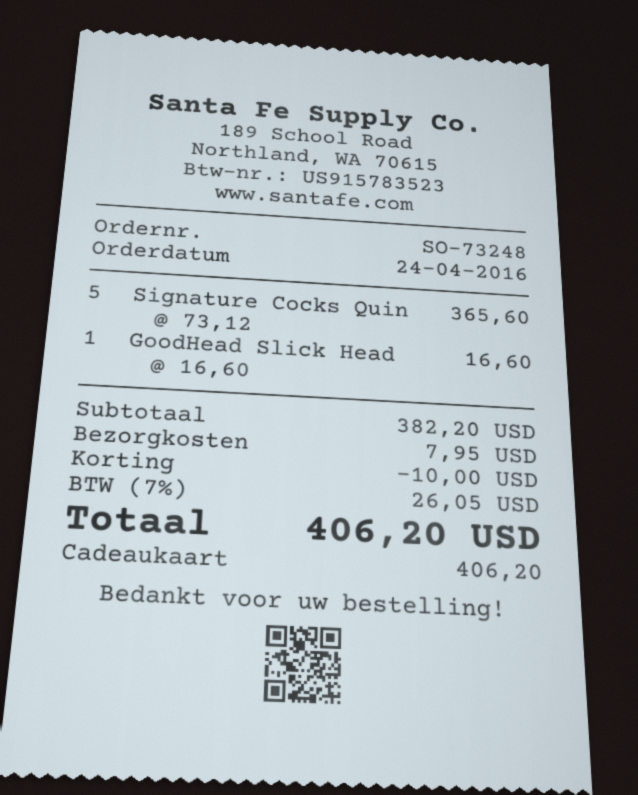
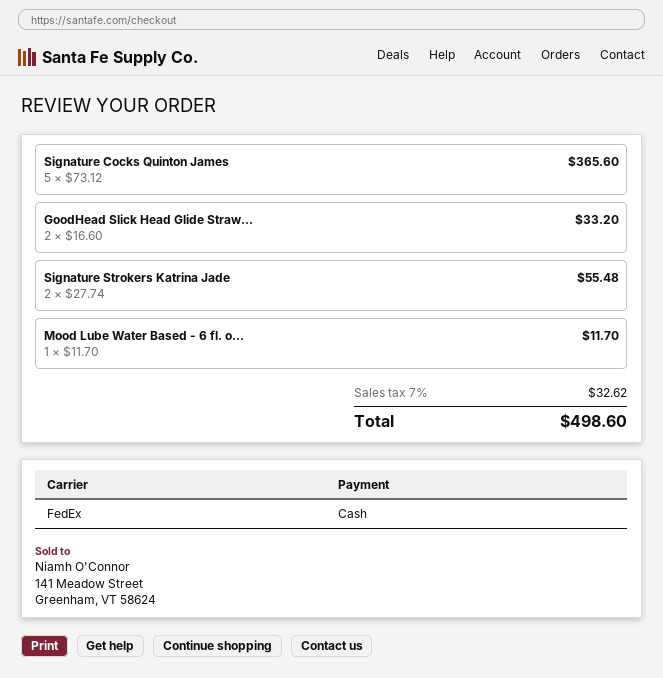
payment method: gift card -> cash
GoodHead Slick Head: 1 x 16.60 = 16.60 -> 2 x 16.60 = 33.20
Signature Strokers Katrina Jade: none -> 2 x 27.74 = 55.48
Mood Lube Water Based - 6 fl. o...: none -> 1 x 11.70 = 11.70
discount: 10.00 -> none
shipping: 7.95 -> none
tax: 7% = 26.05 -> 7% = 32.62
total: 406.20 -> 498.60

